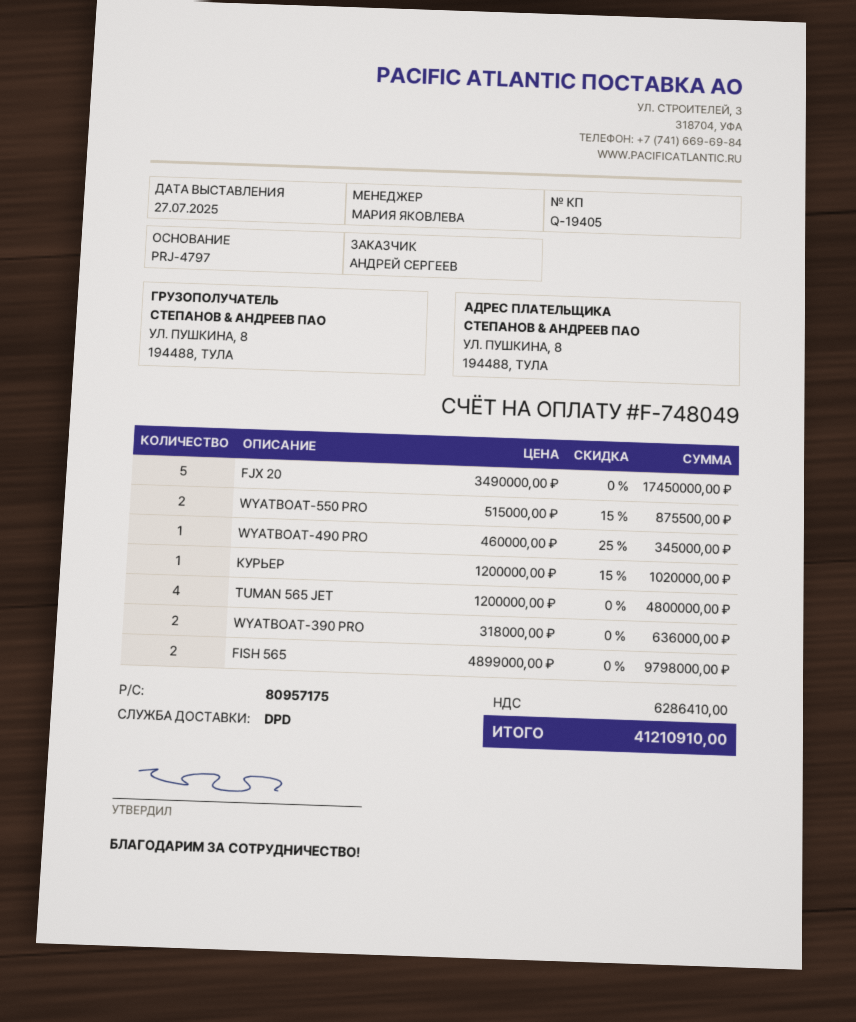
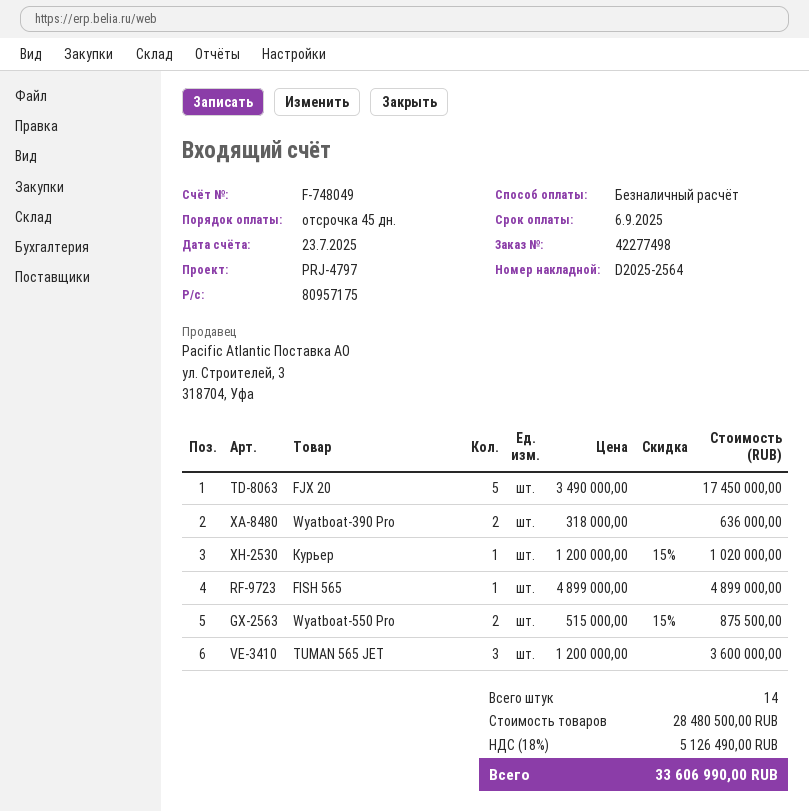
invoice date: 2025-07-27 -> 2025-07-23
WYATBOAT-490 PRO: 1 x 460000.00 - 25% = 345000.00 -> none
TUMAN 565 JET: 4 x 1200000.00 = 4800000.00 -> 3 x 1200000.00 = 3600000.00
FISH 565: 2 x 4899000.00 = 9798000.00 -> 1 x 4899000.00 = 4899000.00
tax: 6286410.00 -> 5126490.00
total: 41210910.00 -> 33606990.00

